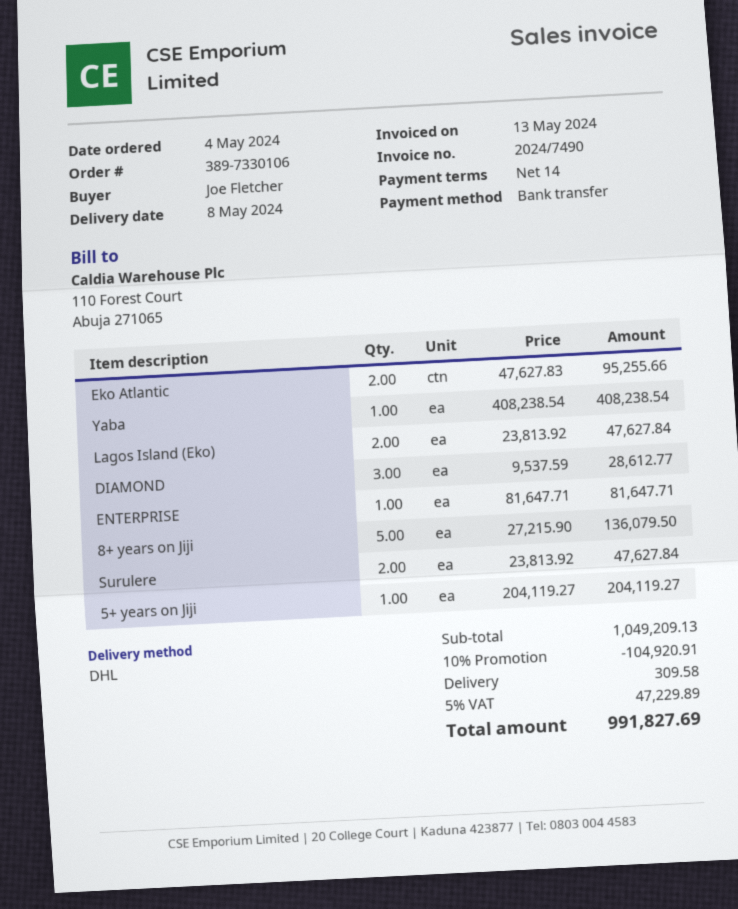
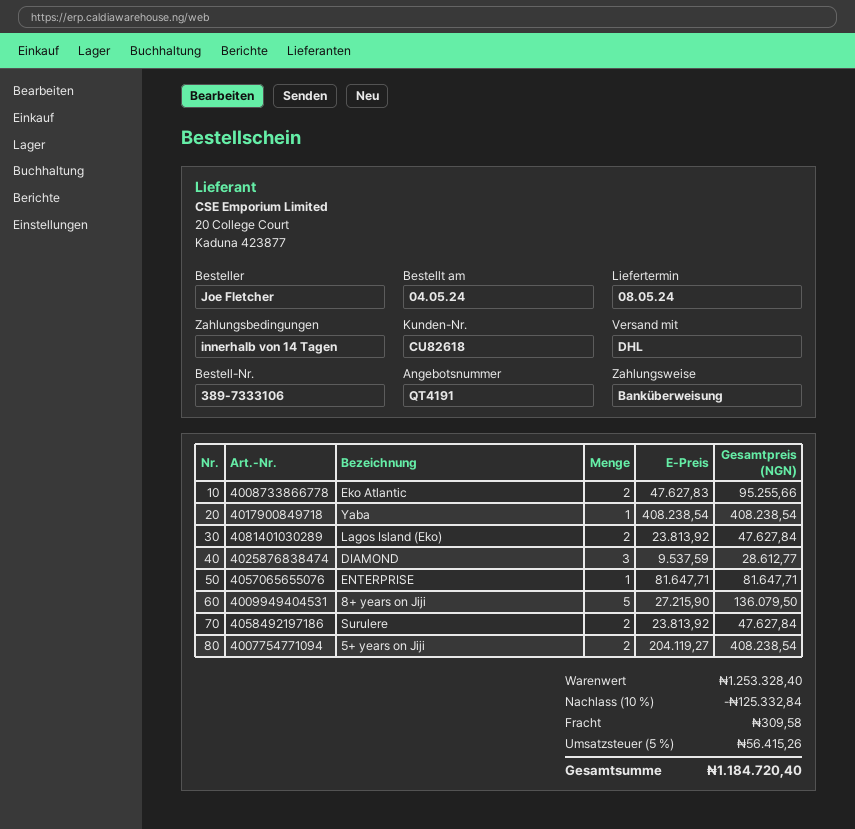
order number: 389-7330106 -> 389-7333106
5+ years on Jiji: 1 x 204119.27 = 204119.27 -> 2 x 204119.27 = 408238.54
subtotal: 1049209.13 -> 1253328.40
discount: 10% = 104920.91 -> 10% = 125332.84
tax: 5% = 47229.89 -> 5% = 56415.26
total: 991827.69 -> 1184720.40

